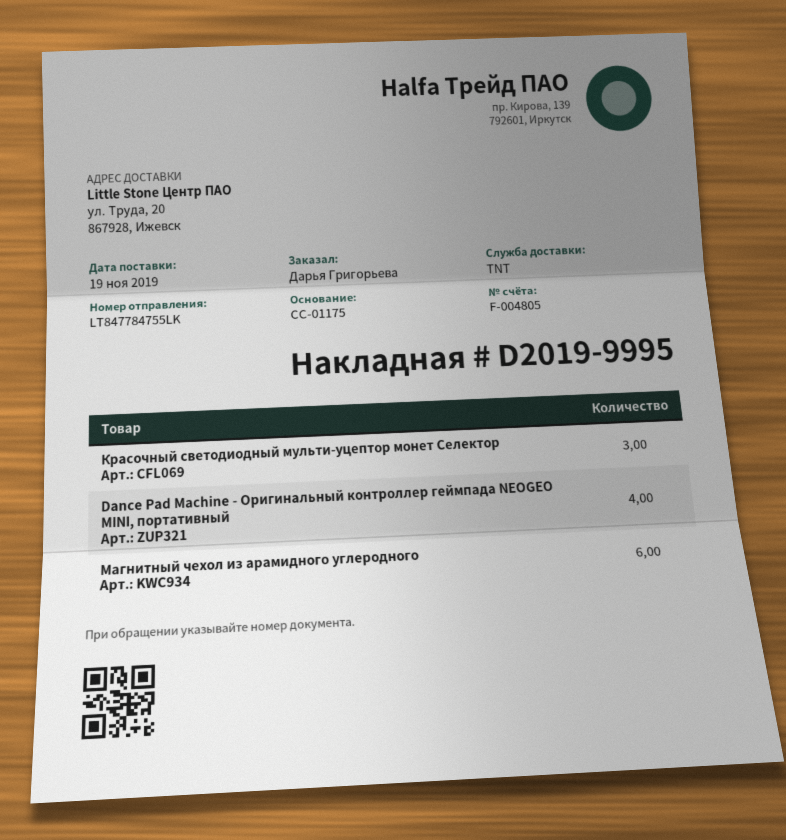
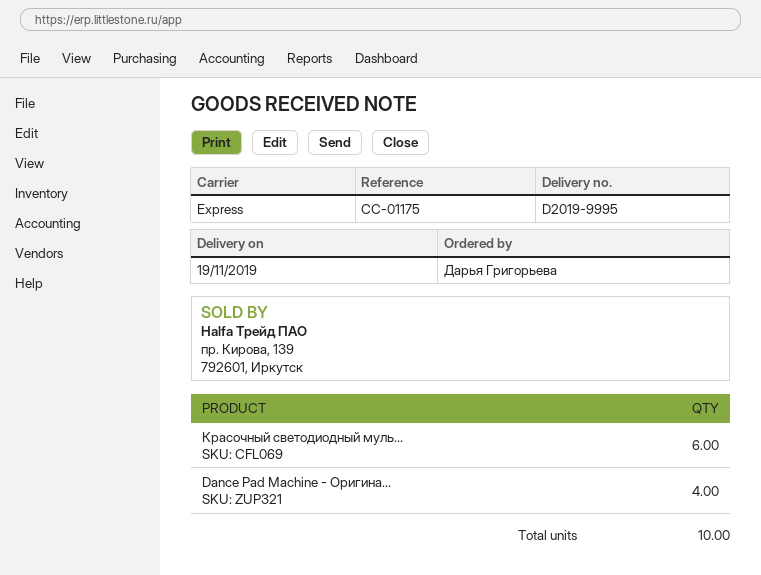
shipping method: TNT -> express
Красочный светодиодный мульти-уцептор монет Селектор: 3 -> 6
Магнитный чехол из арамидного углеродного: 6 -> none

